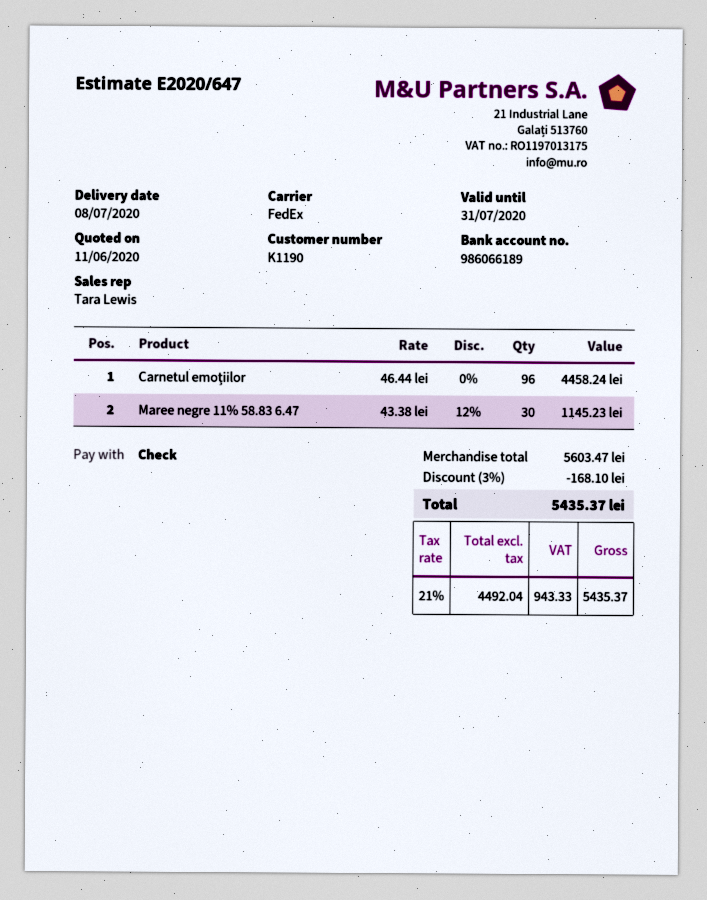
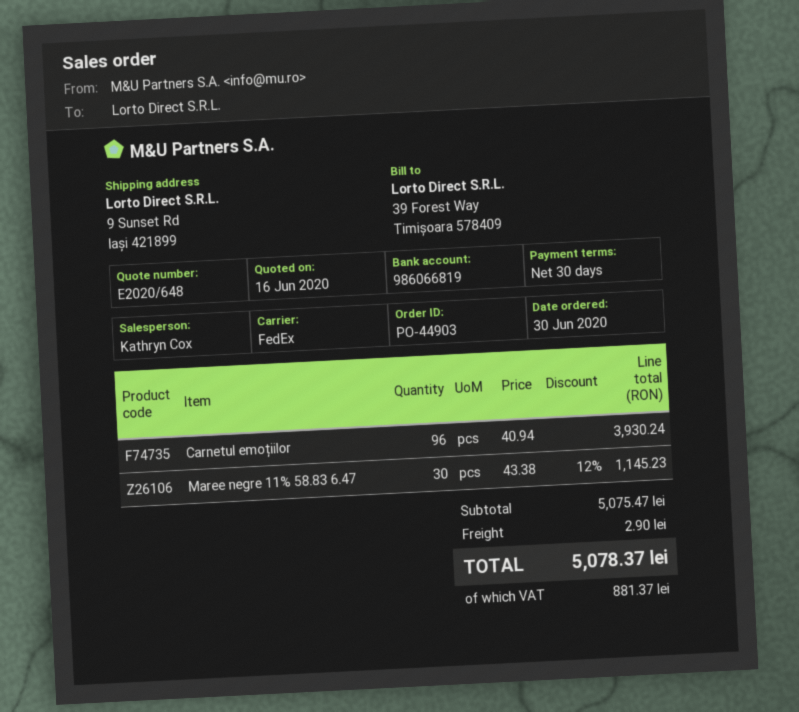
quote number: E2020/647 -> E2020/648
quote date: 2020-06-11 -> 2020-06-16
sales rep: Tara Lewis -> Kathryn Cox
bank account: 986066189 -> 986066819
Carnetul emoțiilor: 96 x 46.44 = 4458.24 -> 96 x 40.94 = 3930.24
subtotal: 5603.47 -> 5075.47
discount: 3% = 168.10 -> none
shipping: none -> 2.90
tax: 943.33 -> 881.37
total: 5435.37 -> 5078.37

